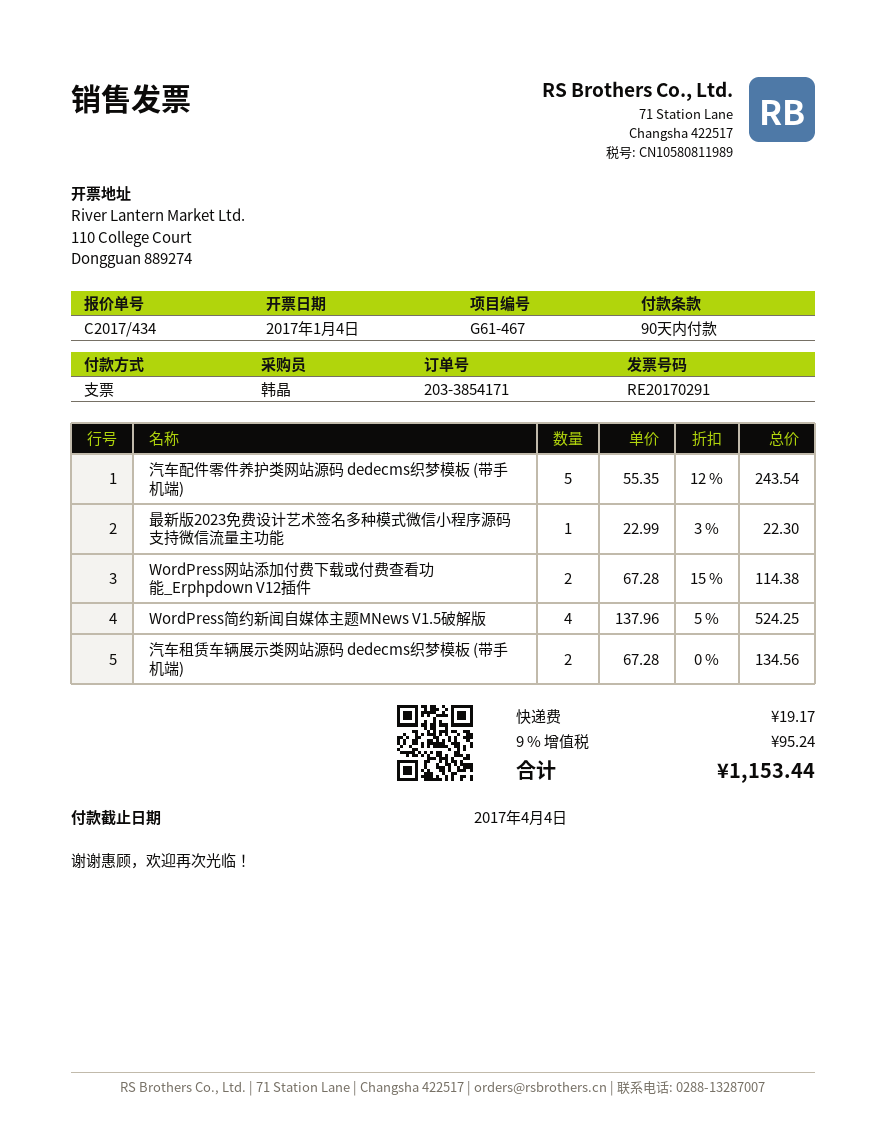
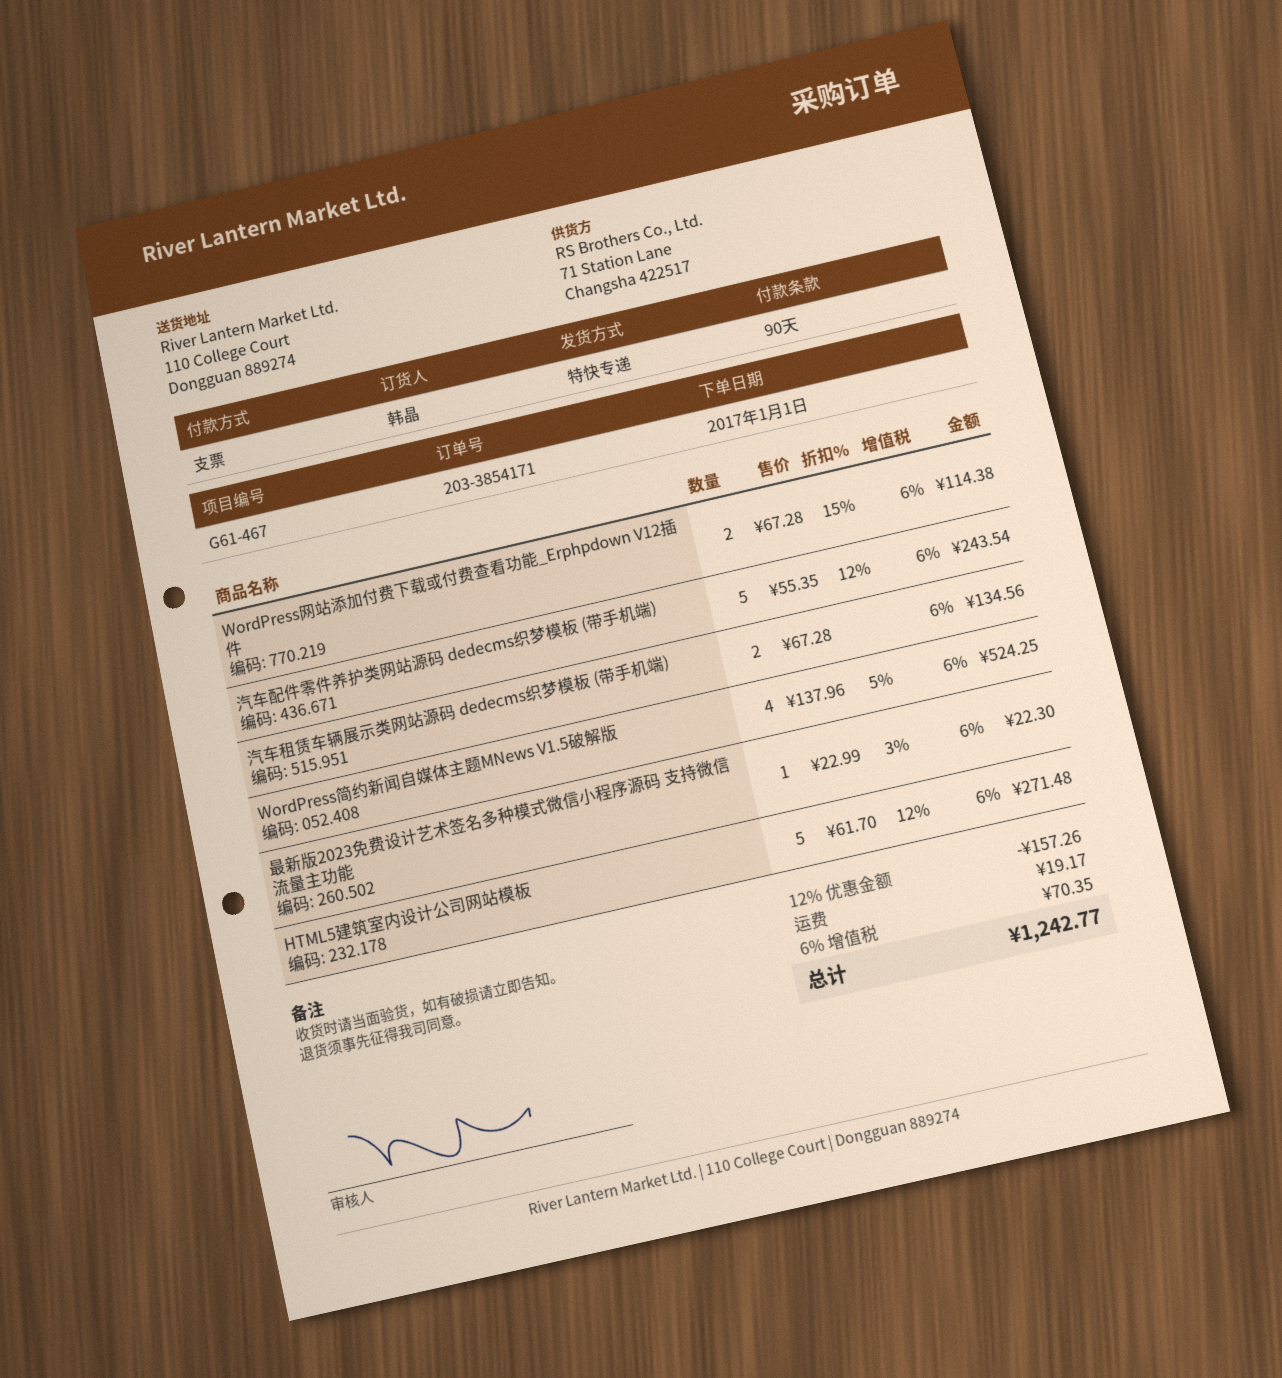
HTML5建筑室内设计公司网站模板: none -> 5 x 61.70 - 12% = 271.48
discount: none -> 12% = 157.26
tax: 9% = 95.24 -> 6% = 70.35
total: 1153.44 -> 1242.77

